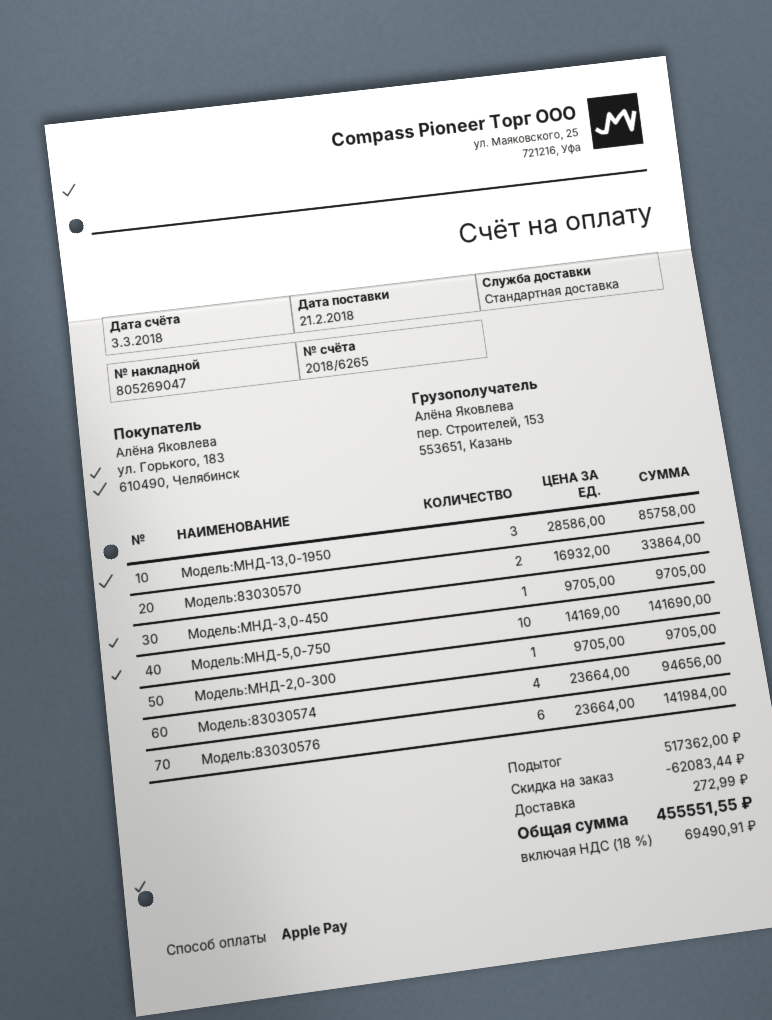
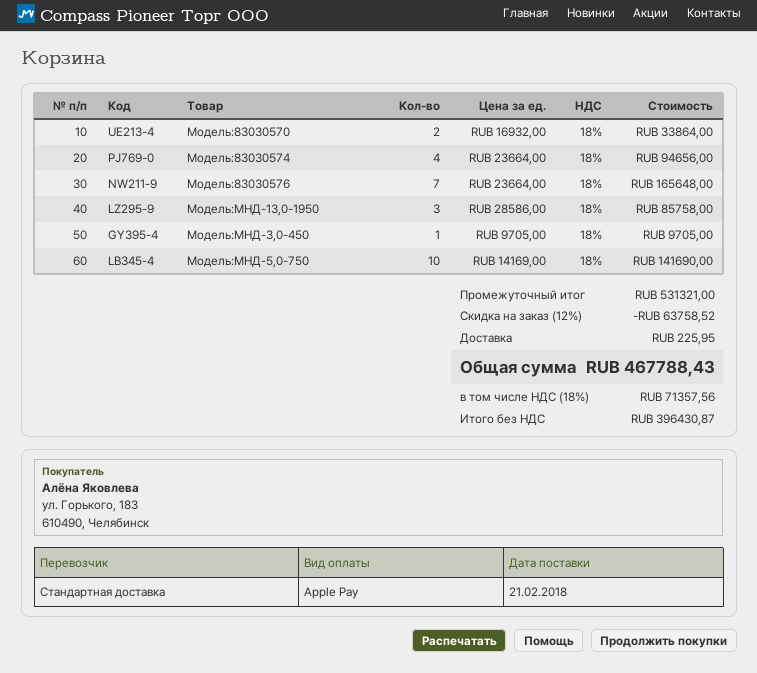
Модель:МНД-2,0-300: 1 x 9705.00 = 9705.00 -> none
Модель:83030576: 6 x 23664.00 = 141984.00 -> 7 x 23664.00 = 165648.00
subtotal: 517362.00 -> 531321.00
discount: 62083.44 -> 63758.52
shipping: 272.99 -> 225.95
tax: 18% = 69490.91 -> 18% = 71357.56
total: 455551.55 -> 467788.43

